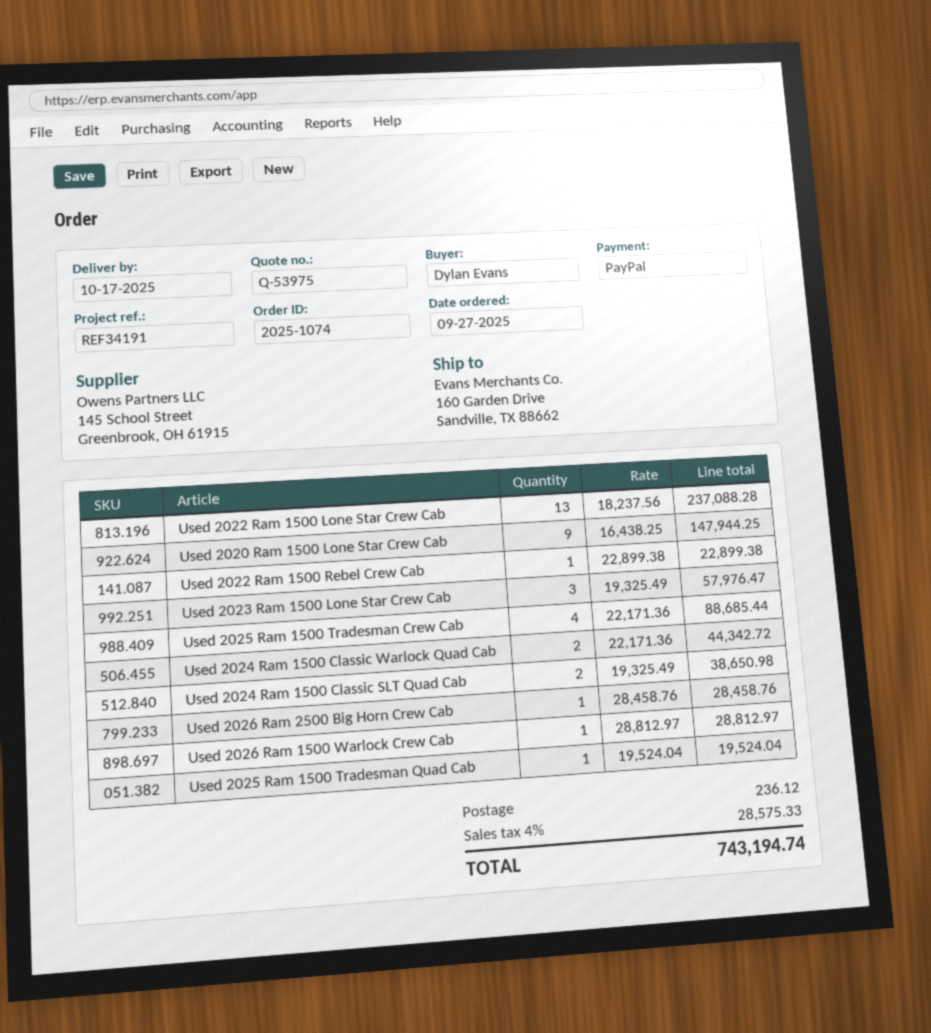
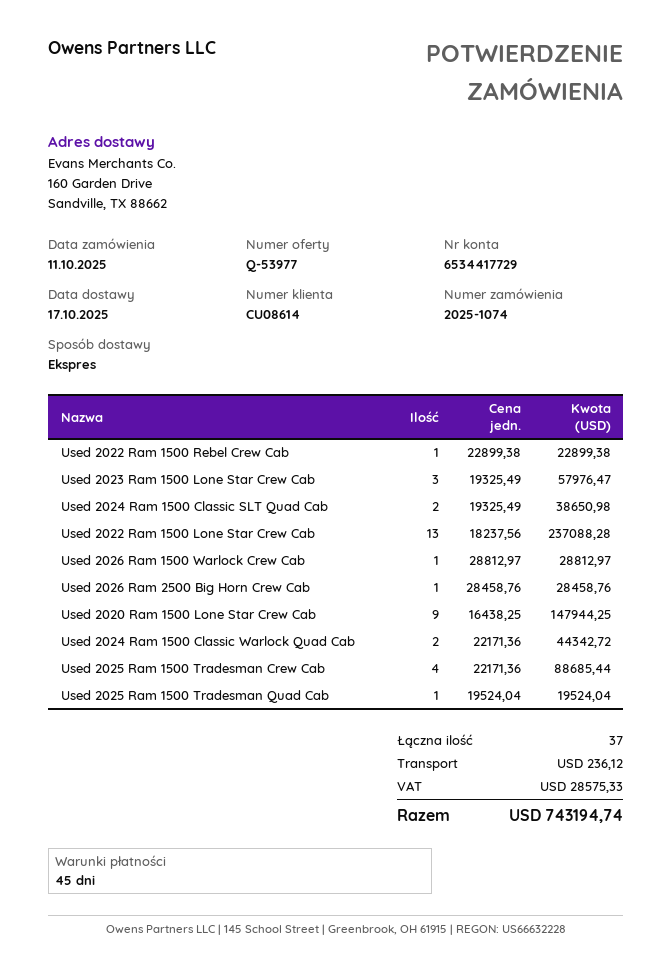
quote number: Q-53975 -> Q-53977
order date: 2025-09-27 -> 2025-10-11

